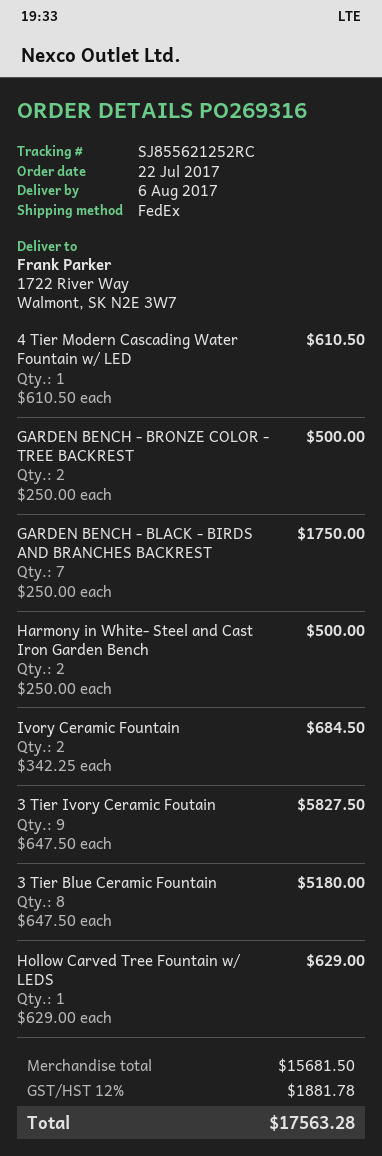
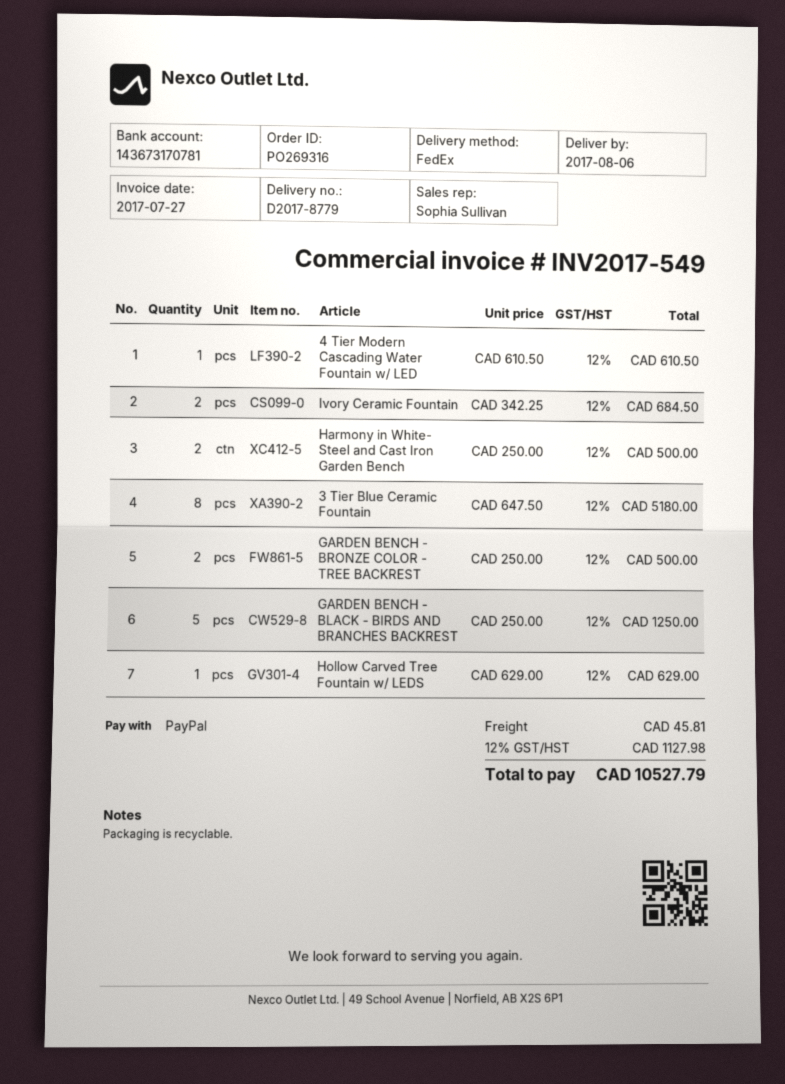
GARDEN BENCH - BLACK - BIRDS AND BRANCHES BACKREST: 7 x 250.00 = 1750.00 -> 5 x 250.00 = 1250.00
3 Tier Ivory Ceramic Foutain: 9 x 647.50 = 5827.50 -> none
shipping: none -> 45.81
tax: 12% = 1881.78 -> 12% = 1127.98
total: 17563.28 -> 10527.79

